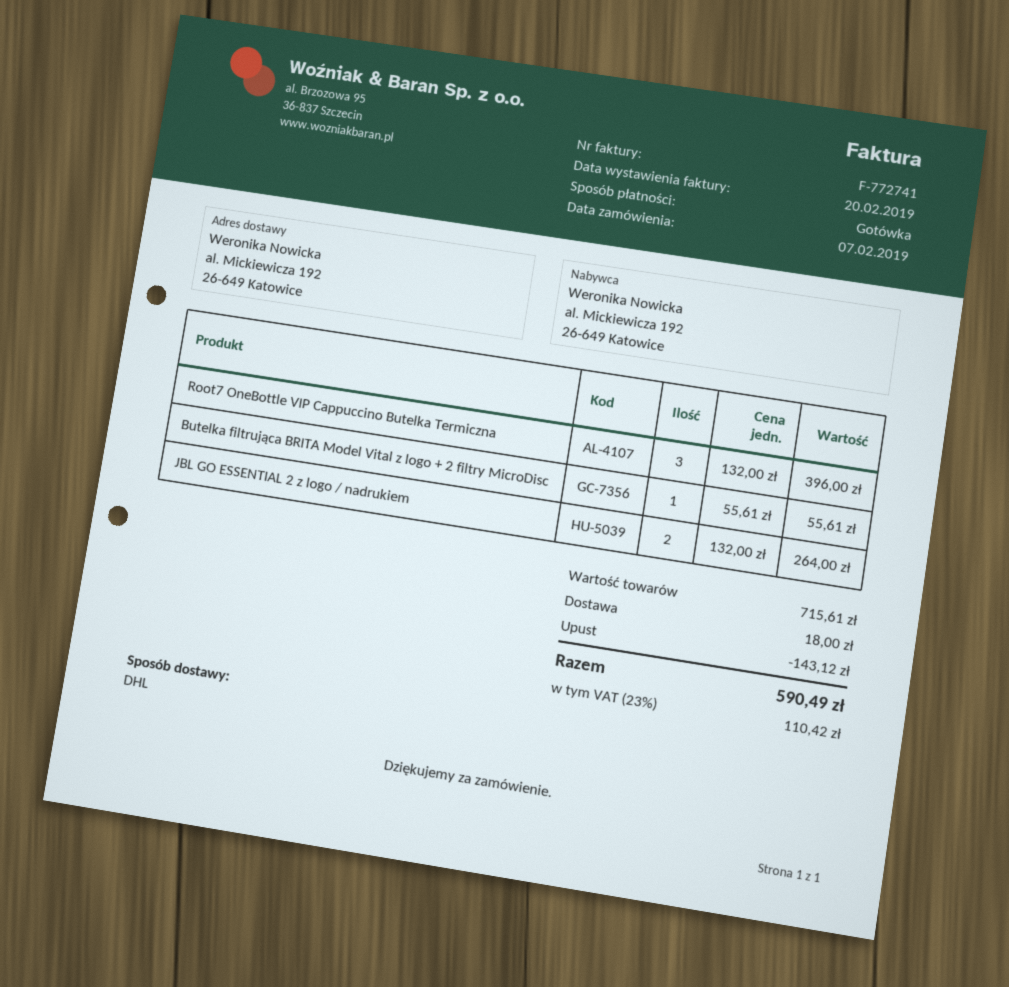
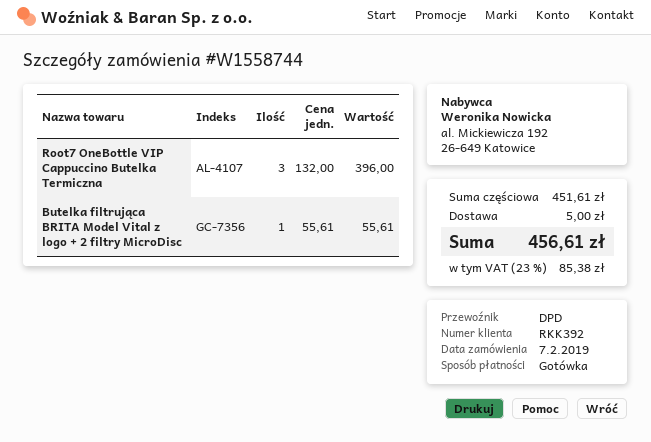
shipping method: DHL -> DPD
JBL GO ESSENTIAL 2 z logo / nadrukiem: 2 x 132.00 = 264.00 -> none
subtotal: 715.61 -> 451.61
discount: 143.12 -> none
shipping: 18.00 -> 5.00
tax: 23% = 110.42 -> 23% = 85.38
total: 590.49 -> 456.61

